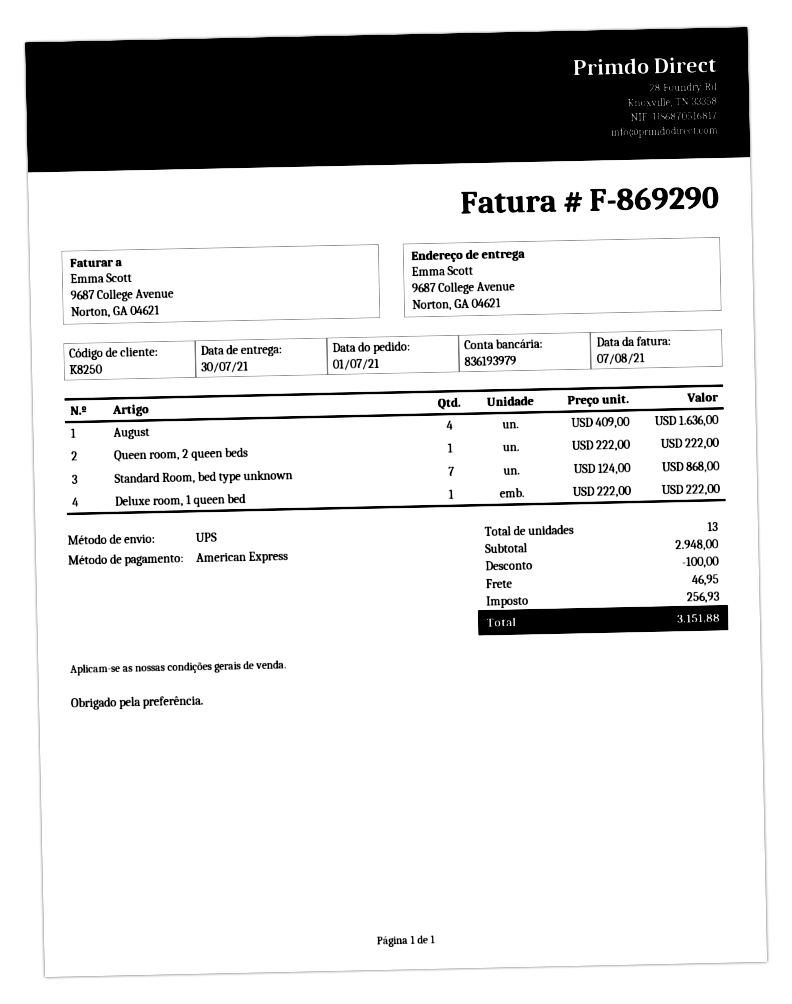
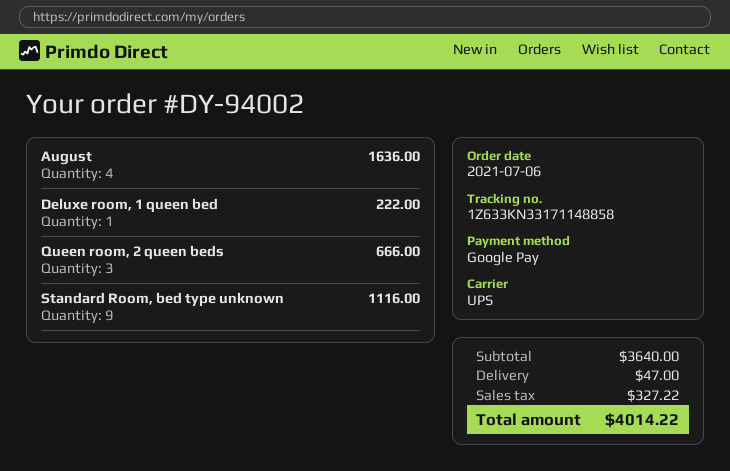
order date: 2021-07-01 -> 2021-07-06
payment method: American Express -> Google Pay
Queen room, 2 queen beds: 1 for 222.00 -> 3 for 666.00
Standard Room, bed type unknown: 7 for 868.00 -> 9 for 1116.00
subtotal: 2948.00 -> 3640.00
discount: 100.00 -> none
shipping: 46.95 -> 47.00
tax: 256.93 -> 327.22
total: 3151.88 -> 4014.22

